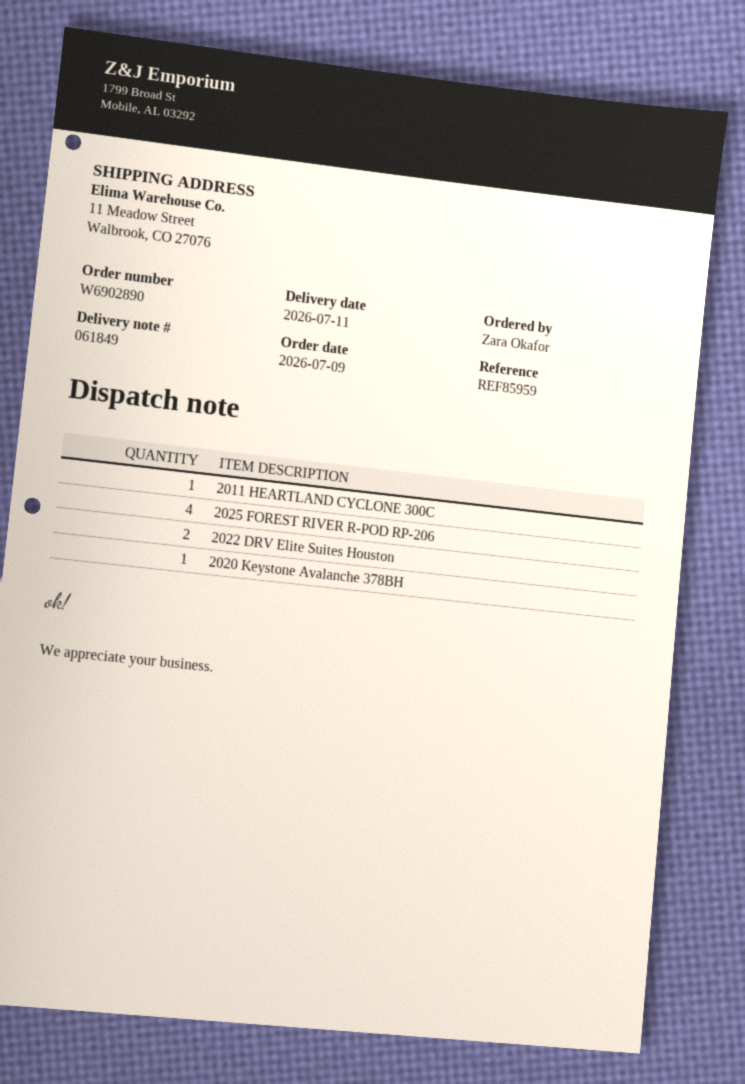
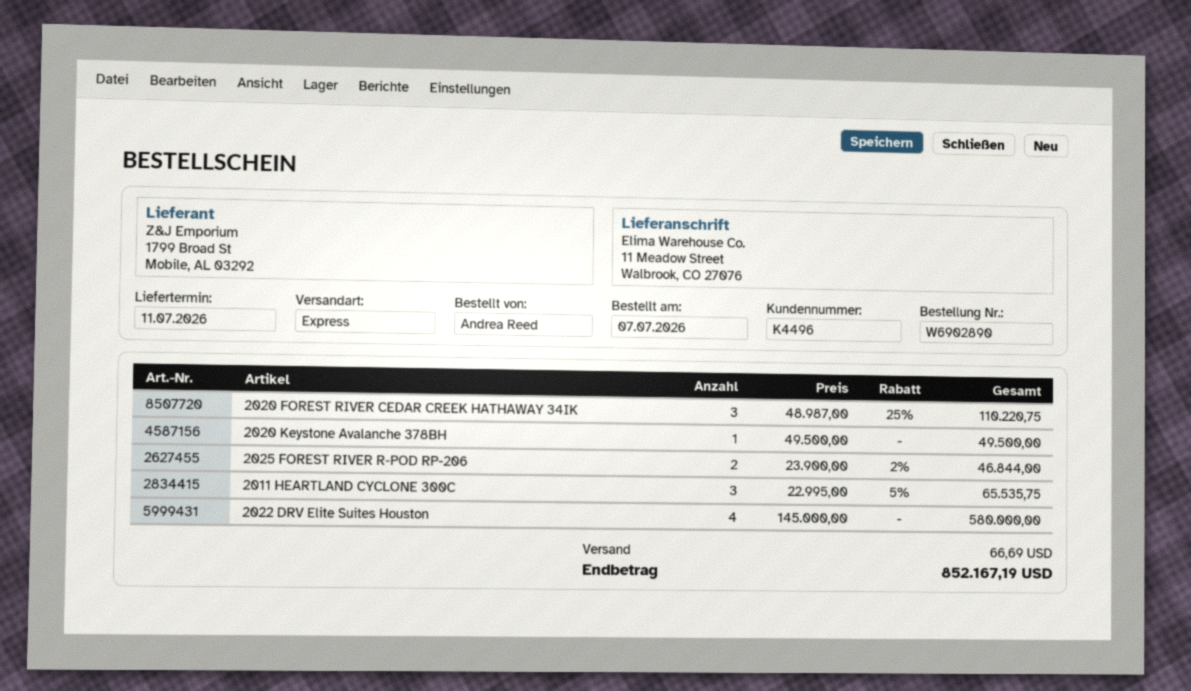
order date: 2026-07-09 -> 2026-07-07
ordered by: Zara Okafor -> Andrea Reed
2011 HEARTLAND CYCLONE 300C: 1 -> 3
2025 FOREST RIVER R-POD RP-206: 4 -> 2
2022 DRV Elite Suites Houston: 2 -> 4
2020 FOREST RIVER CEDAR CREEK HATHAWAY 34IK: none -> 3

